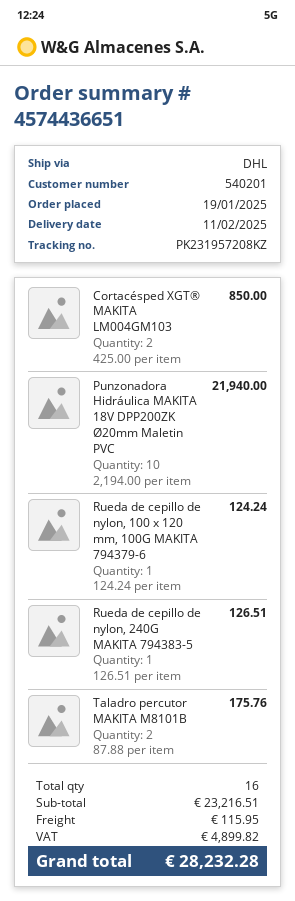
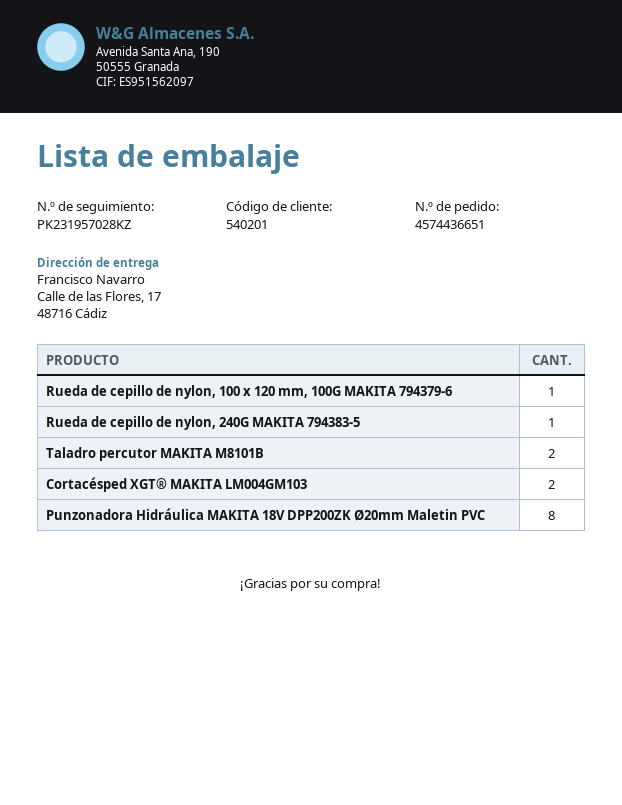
tracking number: PK231957208KZ -> PK231957028KZ
Punzonadora Hidráulica MAKITA 18V DPP200ZK Ø20mm Maletin PVC: 10 -> 8

